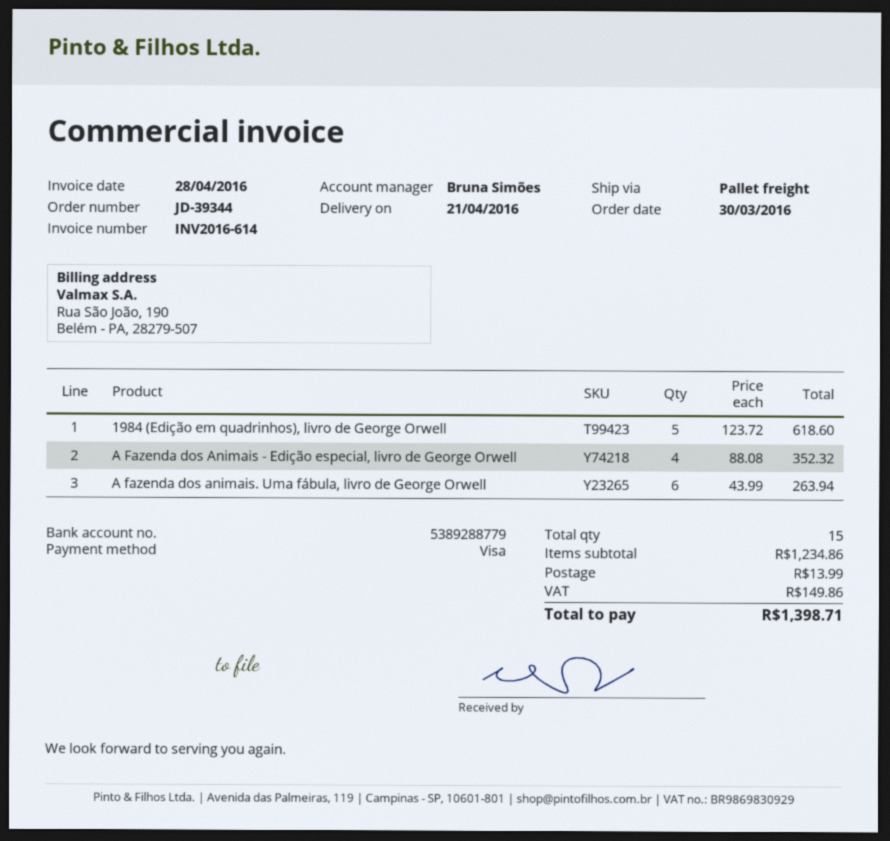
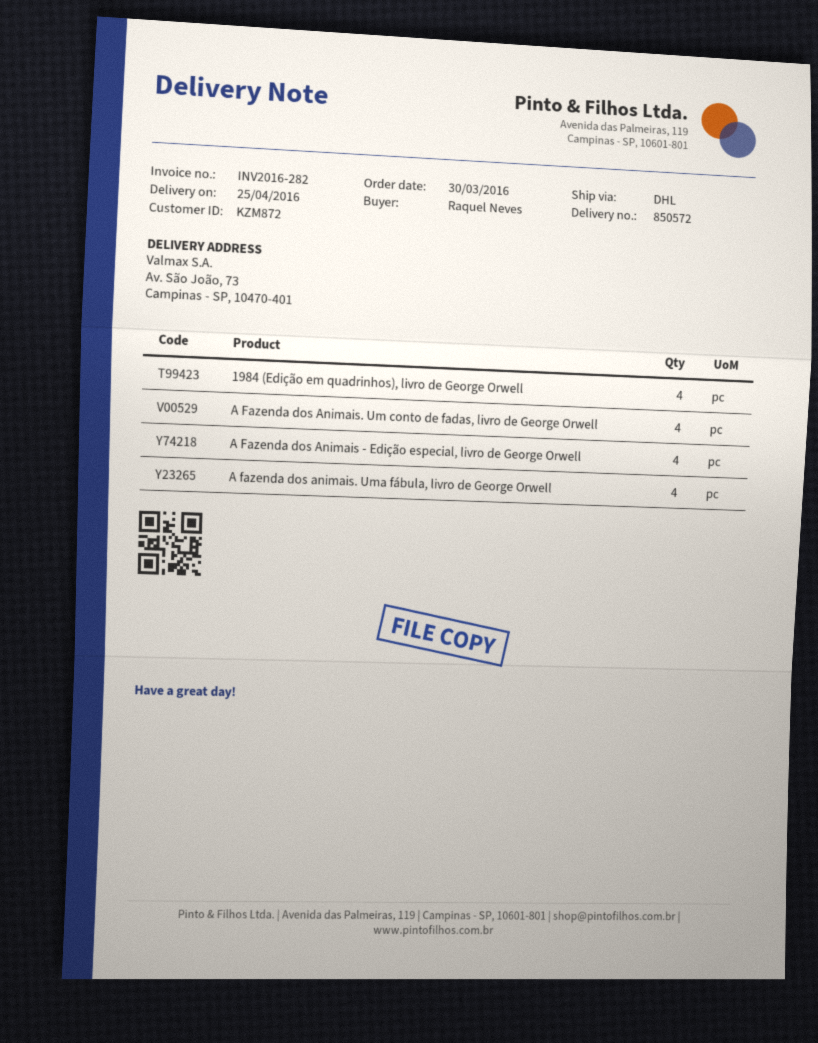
delivery date: 2016-04-21 -> 2016-04-25
invoice number: INV2016-614 -> INV2016-282
shipping method: pallet freight -> DHL
1984 (Edição em quadrinhos), livro de George Orwell: 5 -> 4
A fazenda dos animais. Uma fábula, livro de George Orwell: 6 -> 4
A Fazenda dos Animais. Um conto de fadas, livro de George Orwell: none -> 4

